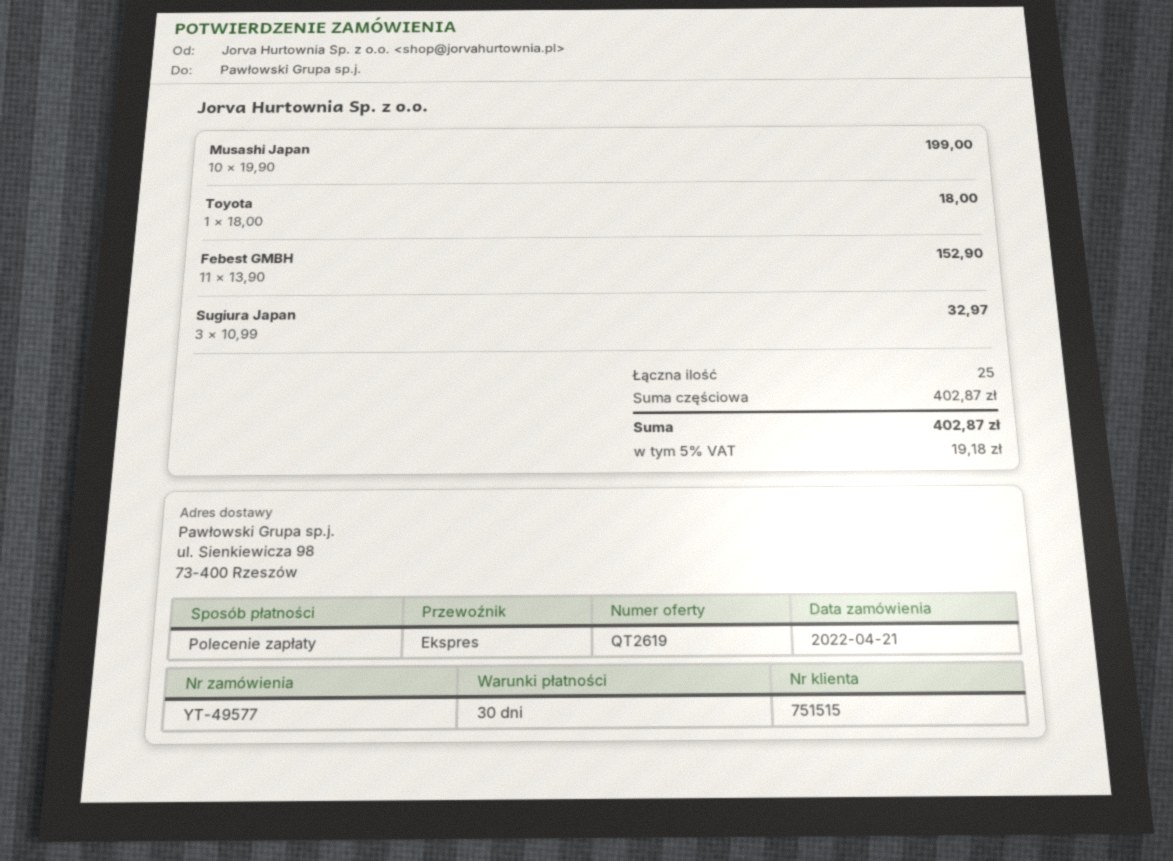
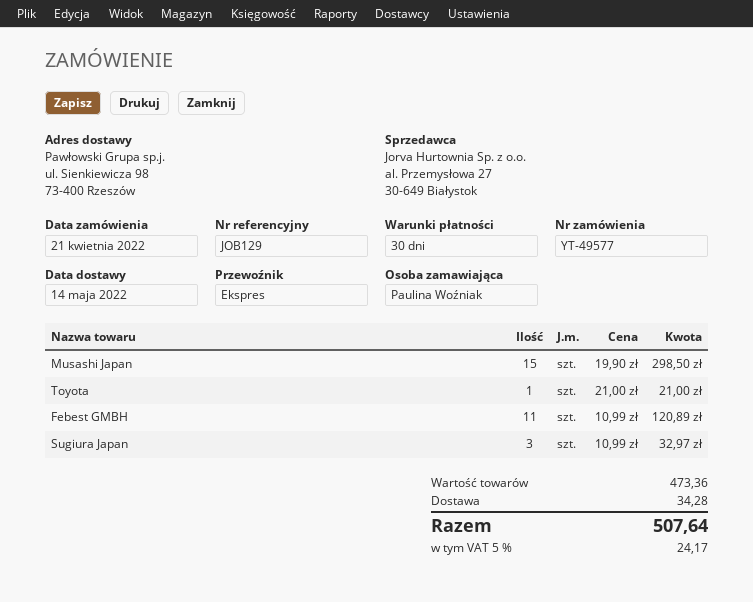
Musashi Japan: 10 x 19.90 = 199.00 -> 15 x 19.90 = 298.50
Toyota: 1 x 18.00 = 18.00 -> 1 x 21.00 = 21.00
Febest GMBH: 11 x 13.90 = 152.90 -> 11 x 10.99 = 120.89
subtotal: 402.87 -> 473.36
shipping: none -> 34.28
tax: 5% = 19.18 -> 5% = 24.17
total: 402.87 -> 507.64

